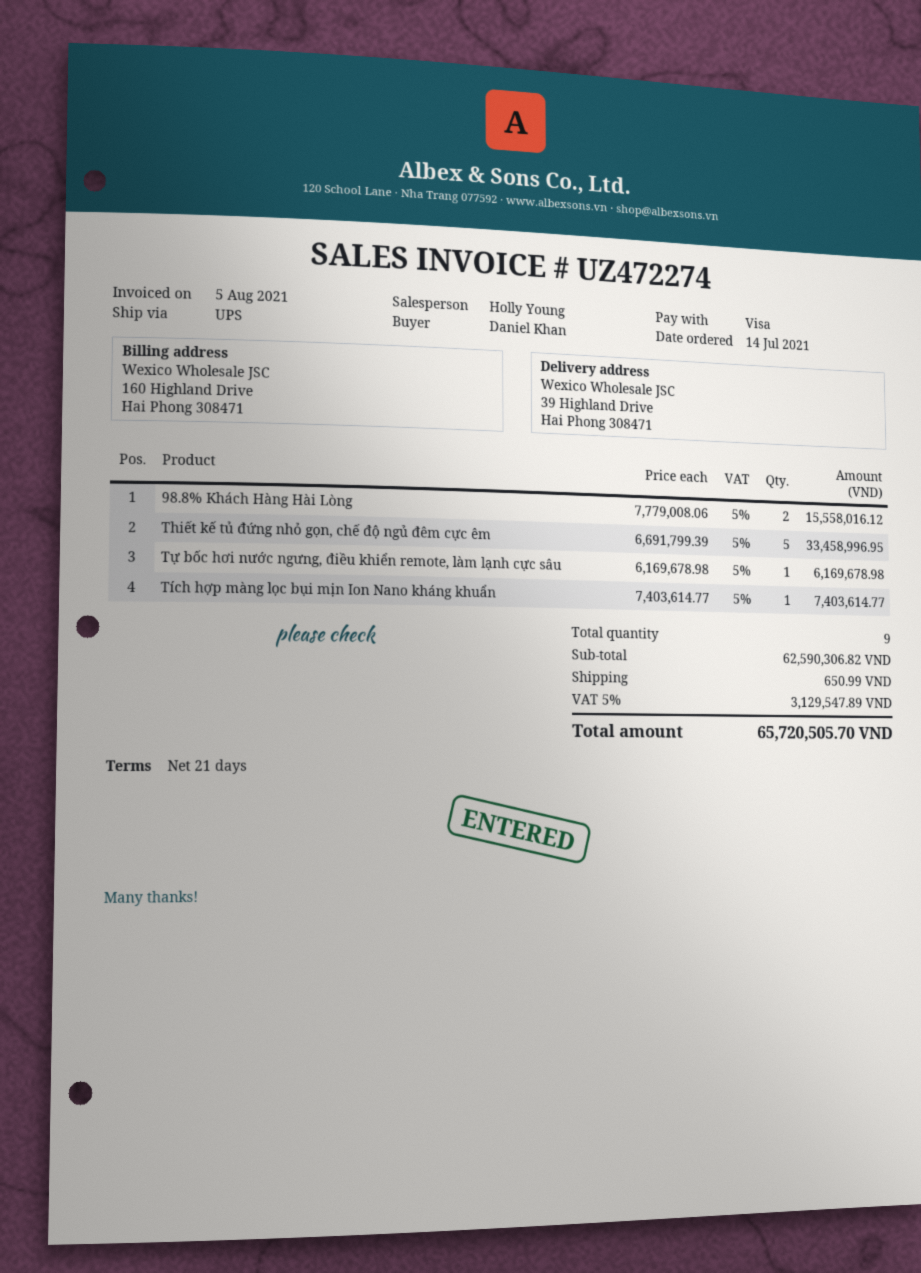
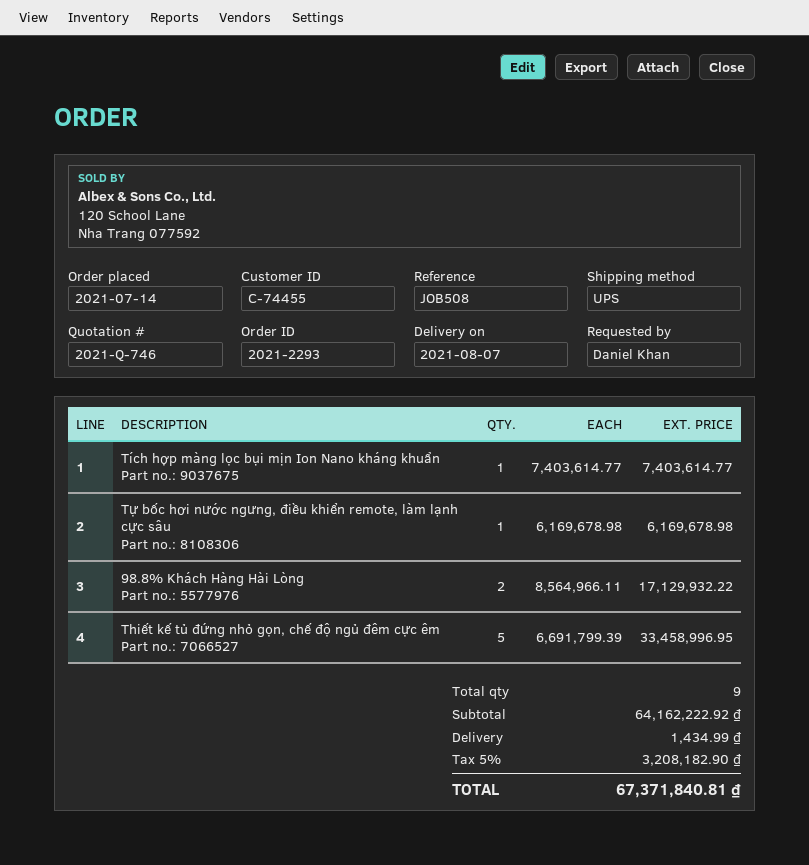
98.8% Khách Hàng Hài Lòng: 2 x 7779008.06 = 15558016.12 -> 2 x 8564966.11 = 17129932.22
subtotal: 62590306.82 -> 64162222.92
shipping: 650.99 -> 1434.99
tax: 5% = 3129547.89 -> 5% = 3208182.90
total: 65720505.70 -> 67371840.81

